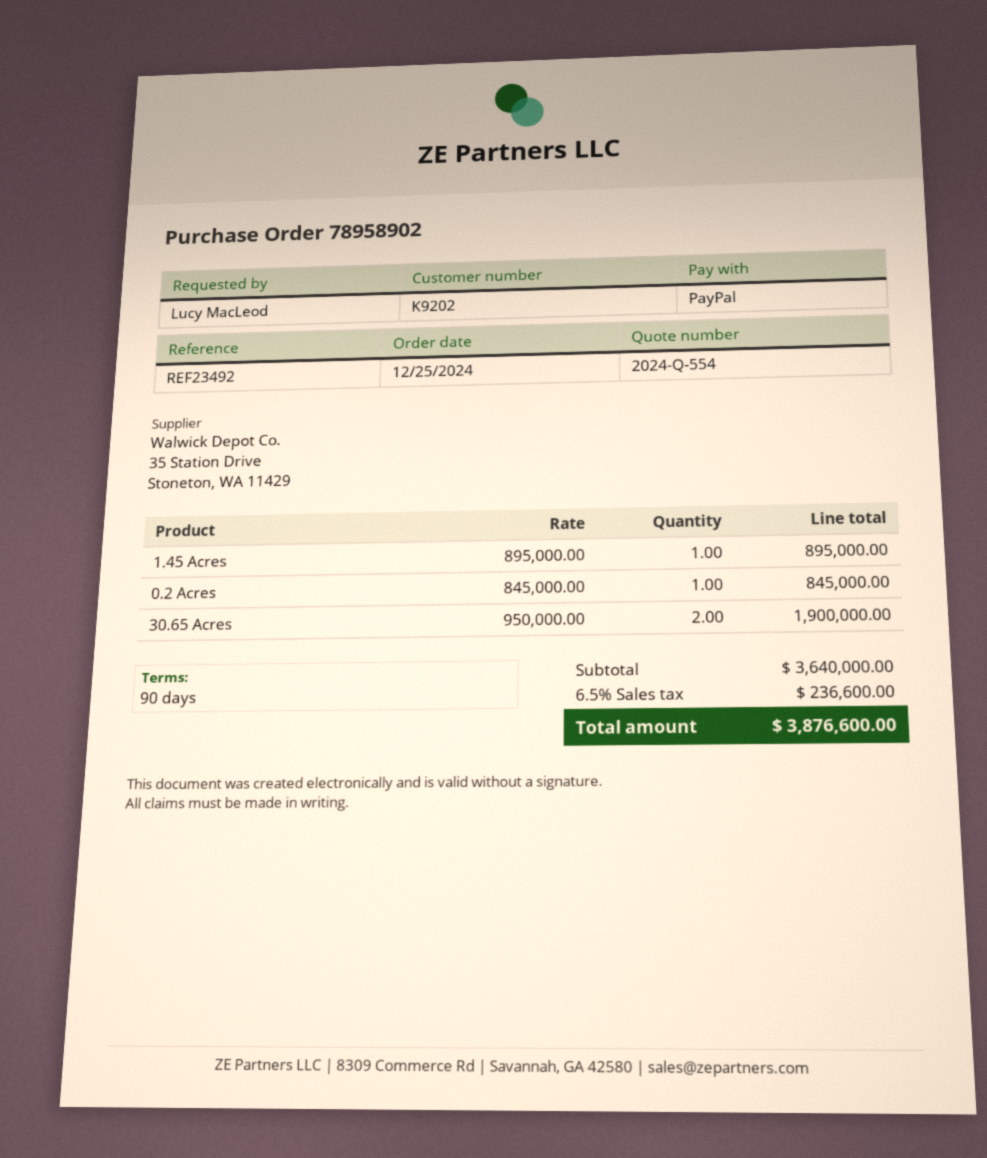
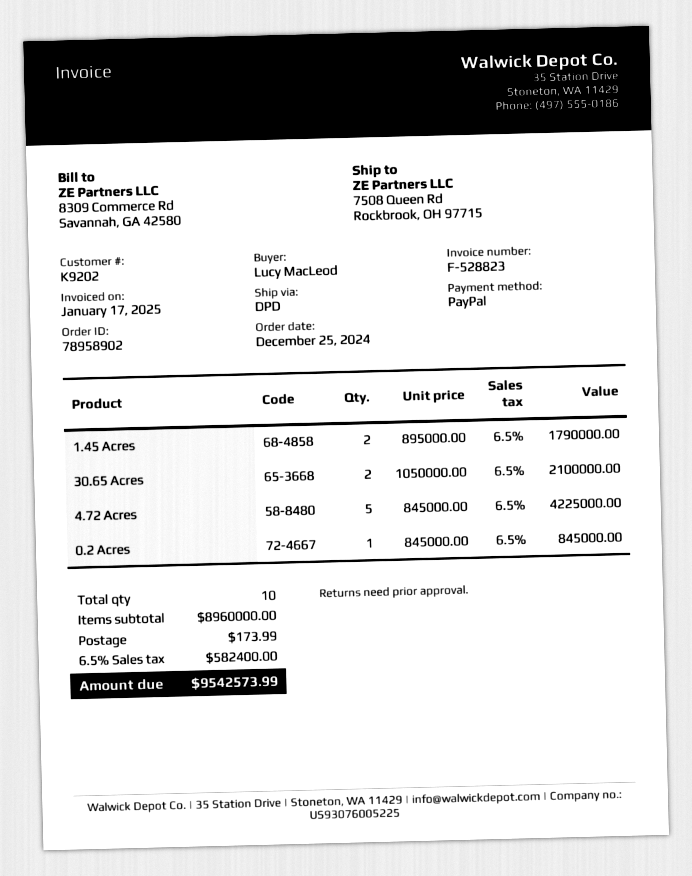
1.45 Acres: 1 x 895000.00 = 895000.00 -> 2 x 895000.00 = 1790000.00
30.65 Acres: 2 x 950000.00 = 1900000.00 -> 2 x 1050000.00 = 2100000.00
4.72 Acres: none -> 5 x 845000.00 = 4225000.00
subtotal: 3640000.00 -> 8960000.00
shipping: none -> 173.99
tax: 6.5% = 236600.00 -> 6.5% = 582400.00
total: 3876600.00 -> 9542573.99

